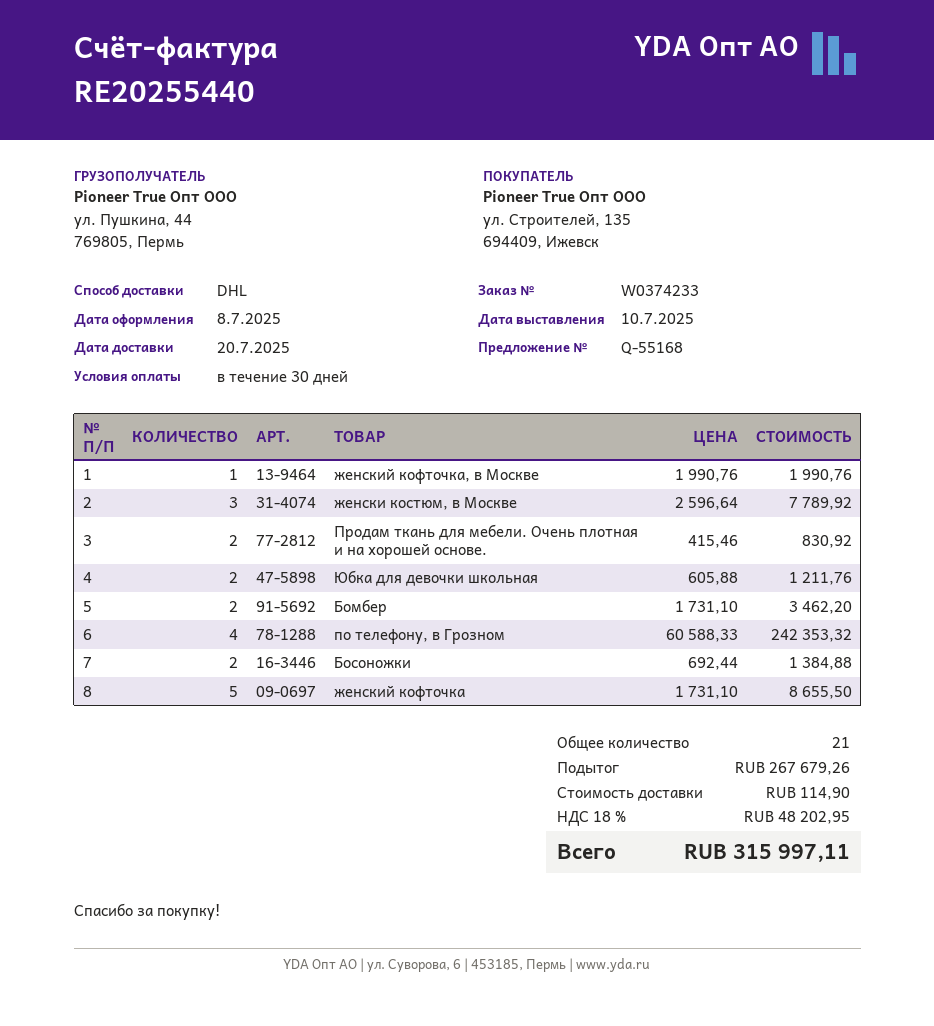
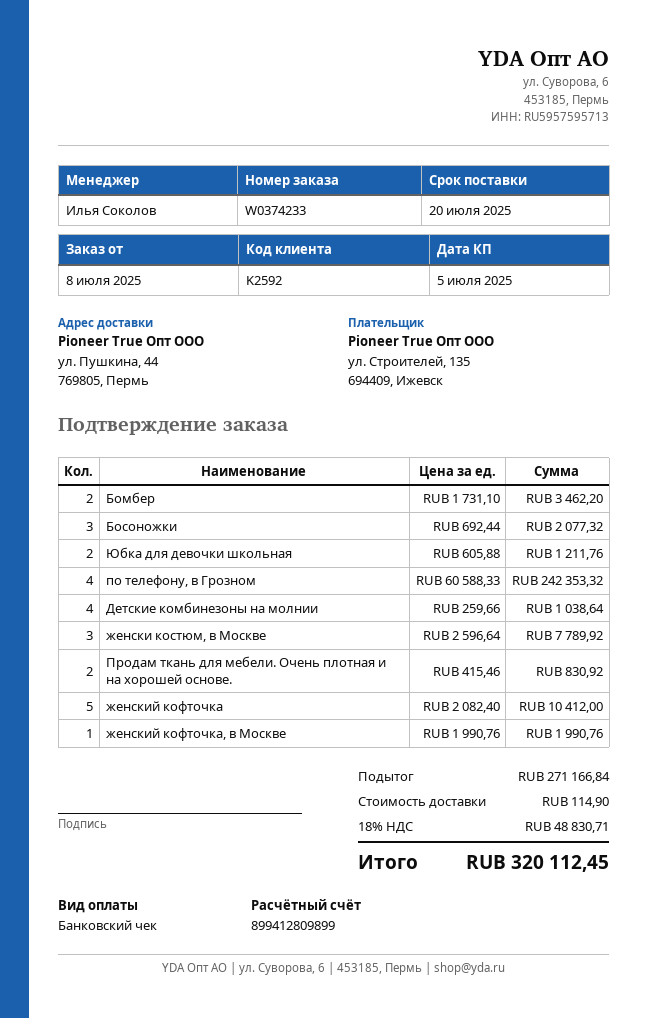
Босоножки: 2 x 692.44 = 1384.88 -> 3 x 692.44 = 2077.32
женский кофточка: 5 x 1731.10 = 8655.50 -> 5 x 2082.40 = 10412.00
Детские комбинезоны на молнии: none -> 4 x 259.66 = 1038.64
subtotal: 267679.26 -> 271166.84
tax: 18% = 48202.95 -> 18% = 48830.71
total: 315997.11 -> 320112.45

